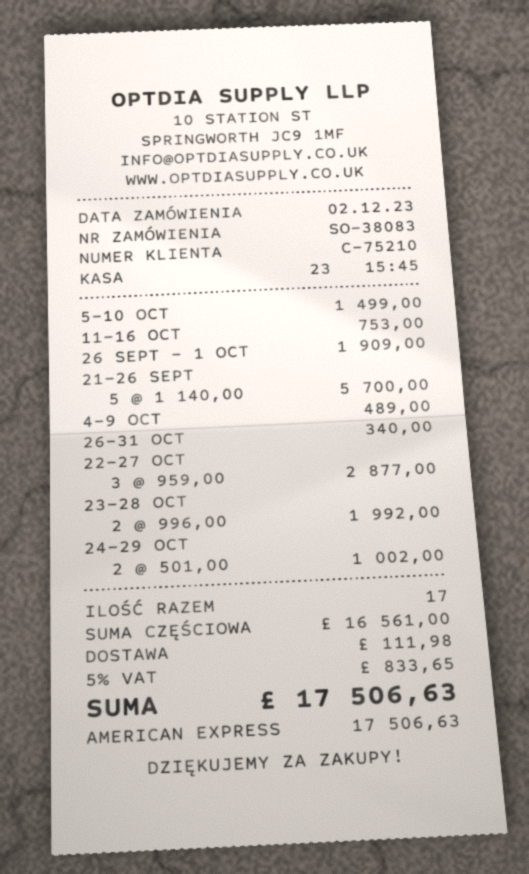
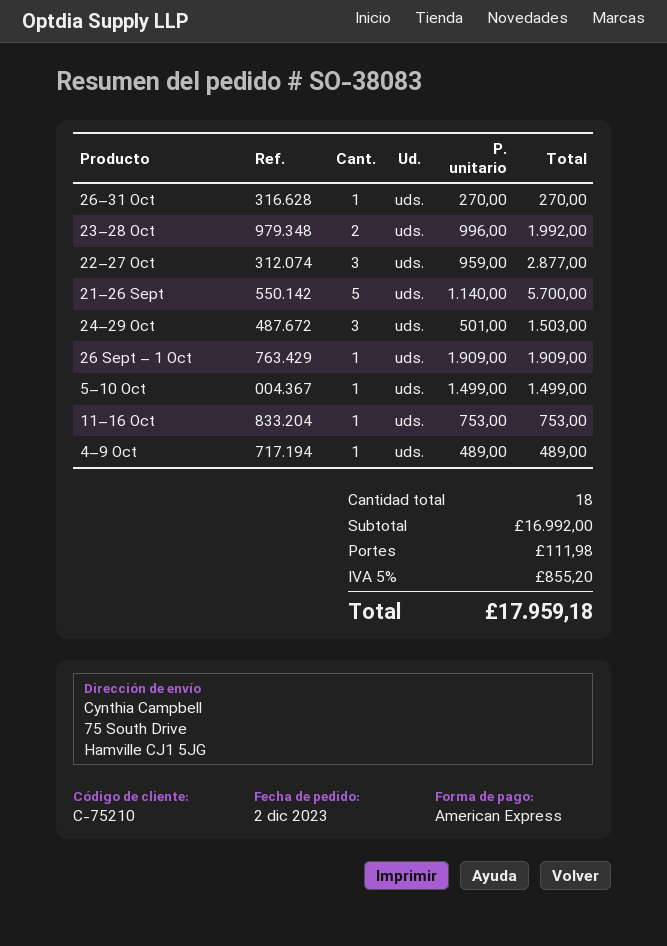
26–31 OCT: 1 x 340.00 = 340.00 -> 1 x 270.00 = 270.00
24–29 OCT: 2 x 501.00 = 1002.00 -> 3 x 501.00 = 1503.00
total quantity: 17 -> 18
subtotal: 16561.00 -> 16992.00
tax: 5% = 833.65 -> 5% = 855.20
total: 17506.63 -> 17959.18

